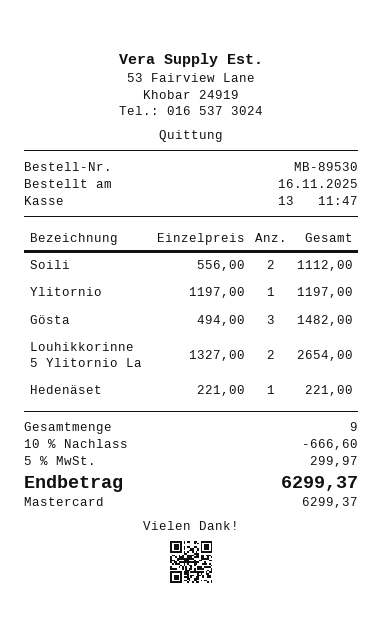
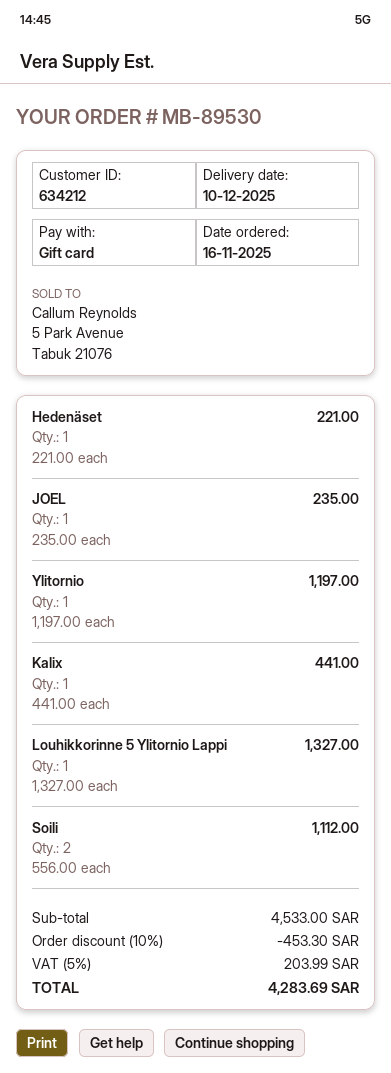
payment method: Mastercard -> gift card
Gösta: 3 x 494.00 = 1482.00 -> none
Louhikkorinne 5 Ylitornio La: 2 x 1327.00 = 2654.00 -> 1 x 1327.00 = 1327.00
JOEL: none -> 1 x 235.00 = 235.00
Kalix: none -> 1 x 441.00 = 441.00
discount: 10% = 666.60 -> 10% = 453.30
tax: 5% = 299.97 -> 5% = 203.99
total: 6299.37 -> 4283.69

